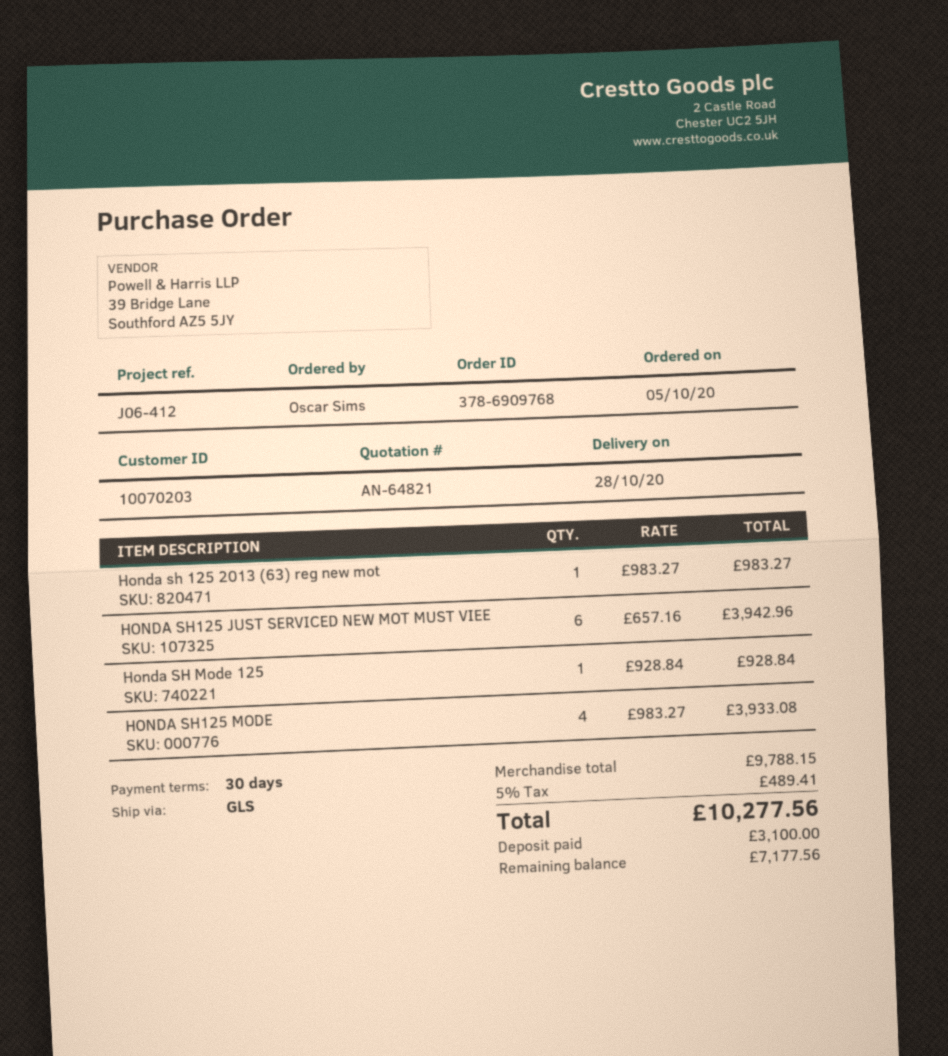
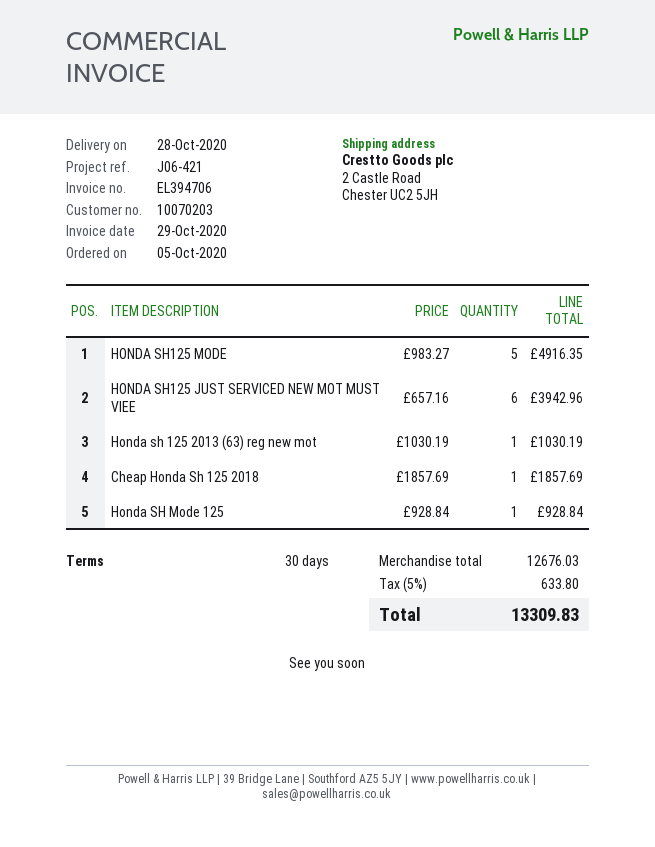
reference: J06-412 -> J06-421
Honda sh 125 2013 (63) reg new mot: 1 x 983.27 = 983.27 -> 1 x 1030.19 = 1030.19
HONDA SH125 MODE: 4 x 983.27 = 3933.08 -> 5 x 983.27 = 4916.35
Cheap Honda Sh 125 2018: none -> 1 x 1857.69 = 1857.69
subtotal: 9788.15 -> 12676.03
tax: 5% = 489.41 -> 5% = 633.80
total: 10277.56 -> 13309.83

